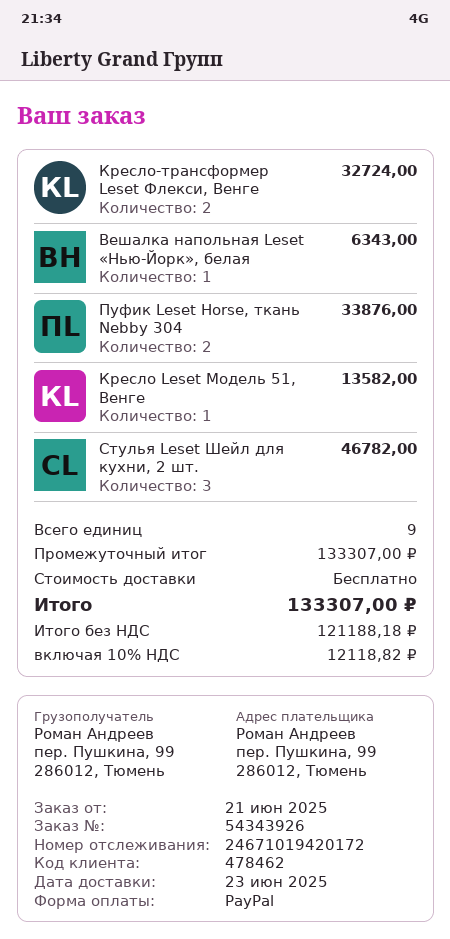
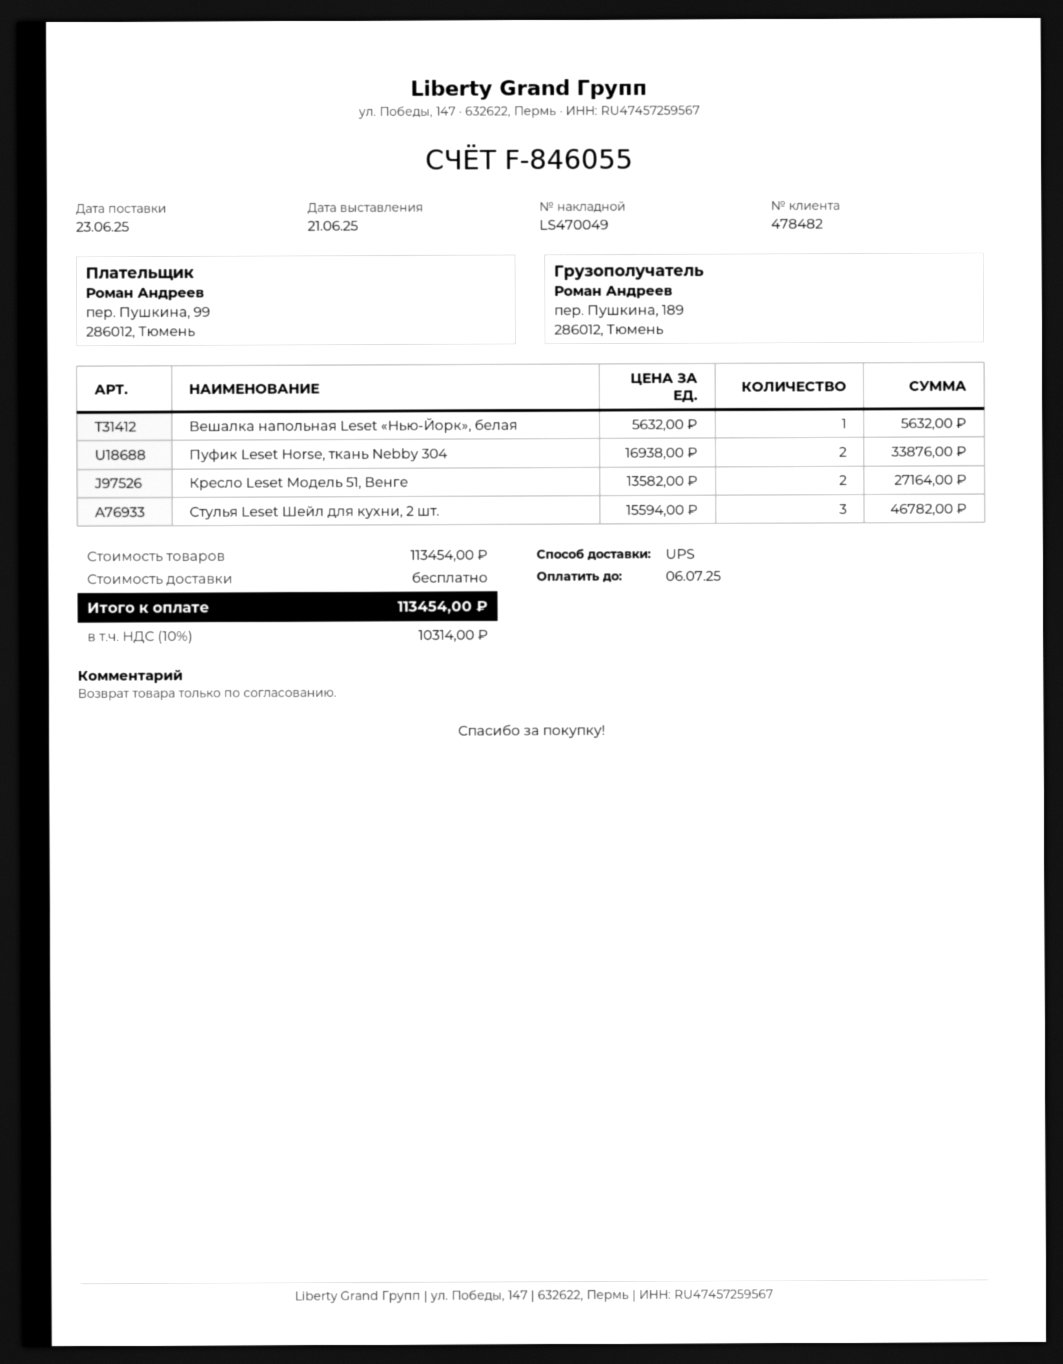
customer number: 478462 -> 478482
ship to: пер. Пушкина, 99, 286012, Тюмень -> пер. Пушкина, 189, 286012, Тюмень
Кресло-трансформер Leset Флекси, Венге: 2 for 32724.00 -> none
Вешалка напольная Leset «Нью-Йорк», белая: 1 for 6343.00 -> 1 for 5632.00
Кресло Leset Модель 51, Венге: 1 for 13582.00 -> 2 for 27164.00
subtotal: 133307.00 -> 113454.00
tax: 10% = 12118.82 -> 10% = 10314.00
total: 133307.00 -> 113454.00

